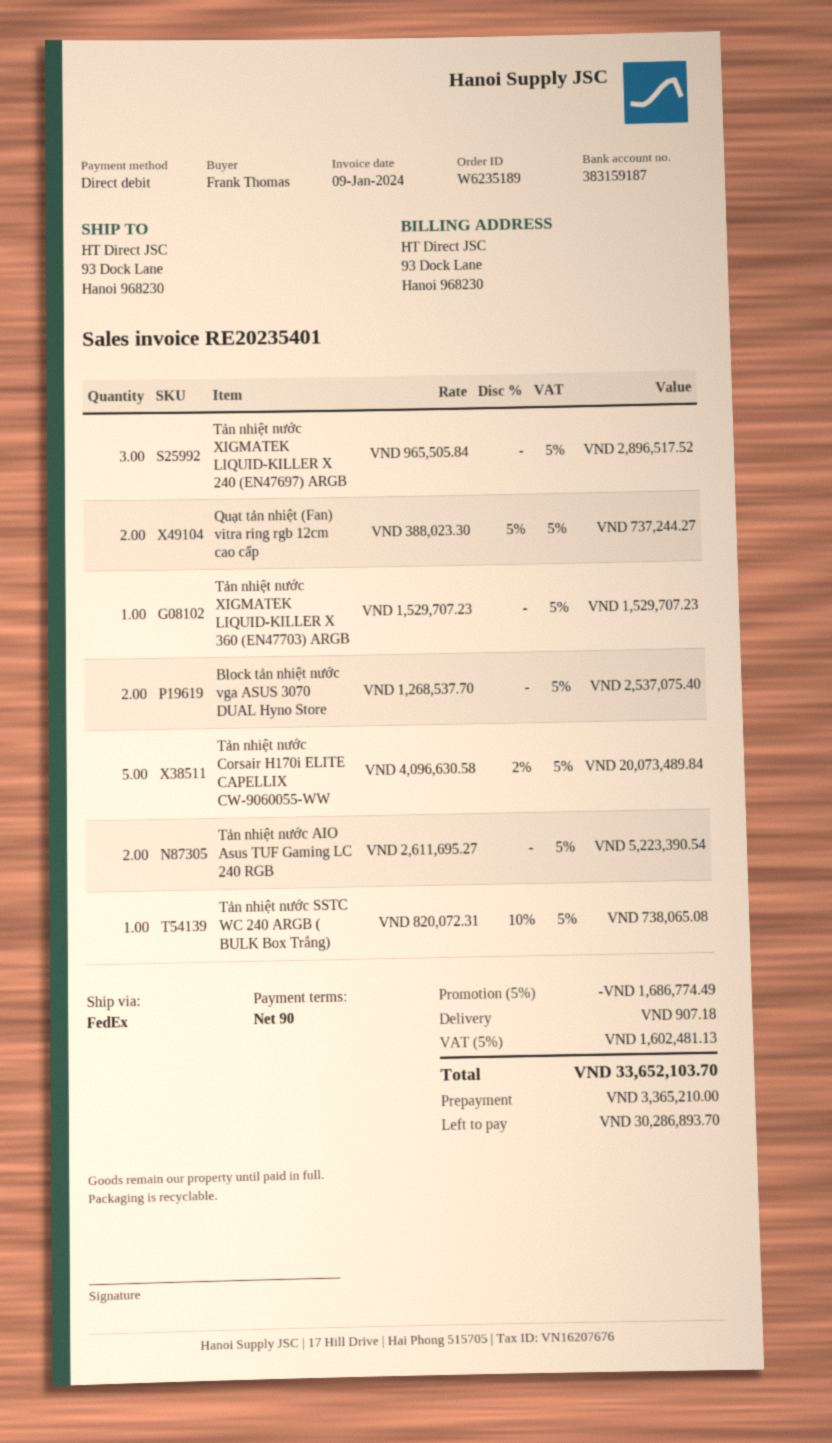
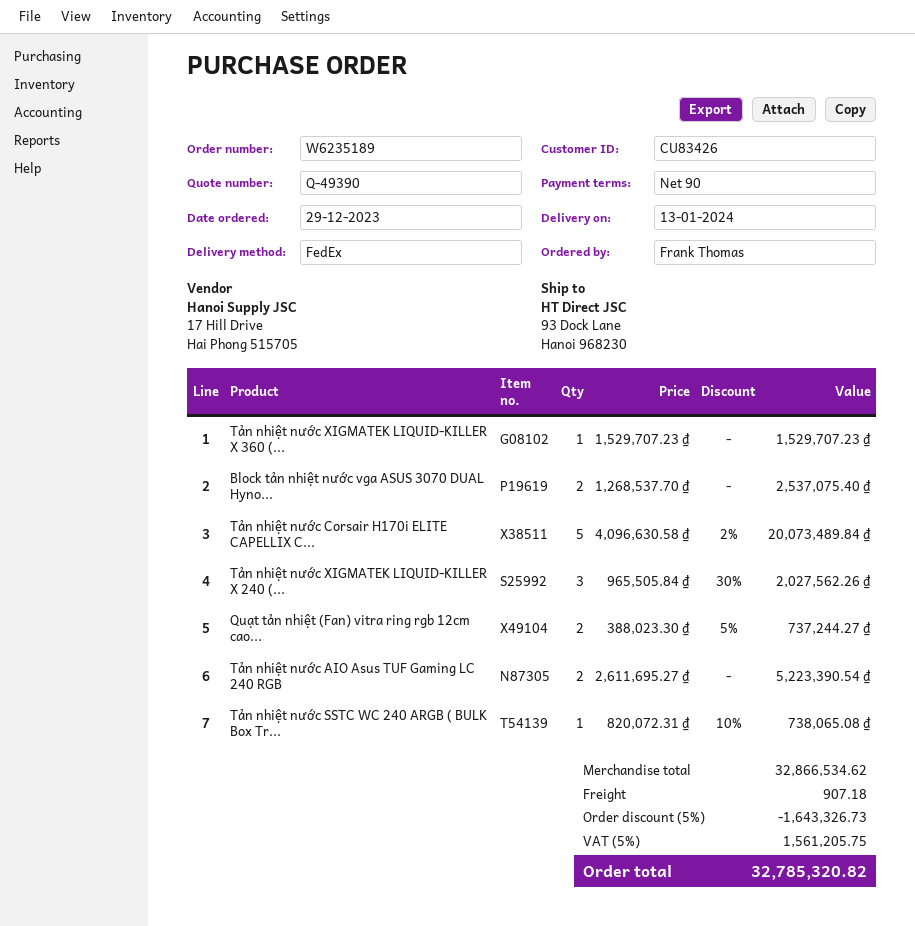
Tản nhiệt nước XIGMATEK LIQUID-KILLER X 240 (EN47697) ARGB: 3 x 965505.84 = 2896517.52 -> 3 x 965505.84 - 30% = 2027562.26
discount: 5% = 1686774.49 -> 5% = 1643326.73
tax: 5% = 1602481.13 -> 5% = 1561205.75
total: 33652103.70 -> 32785320.82

